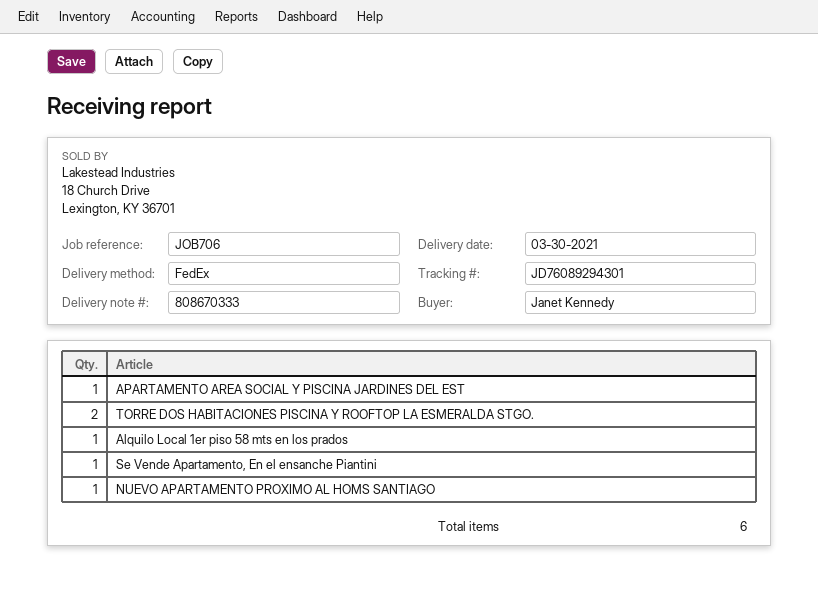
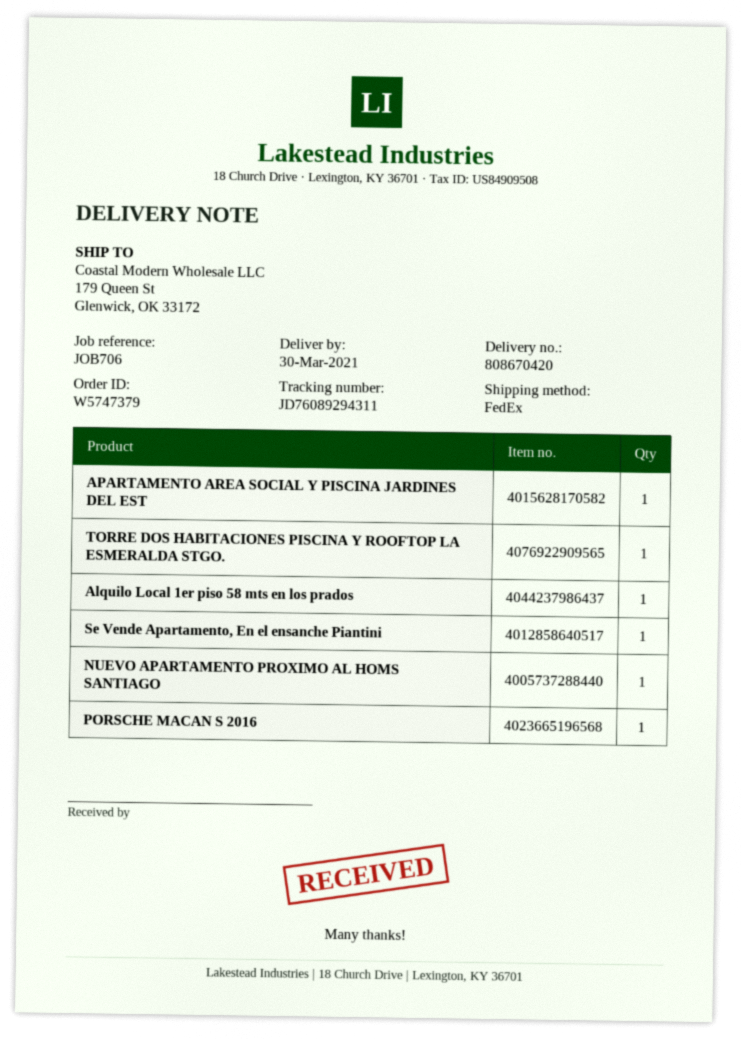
delivery note number: 808670333 -> 808670420
tracking number: JD76089294301 -> JD76089294311
TORRE DOS HABITACIONES PISCINA Y ROOFTOP LA ESMERALDA STGO.: 2 -> 1
PORSCHE MACAN S 2016: none -> 1

